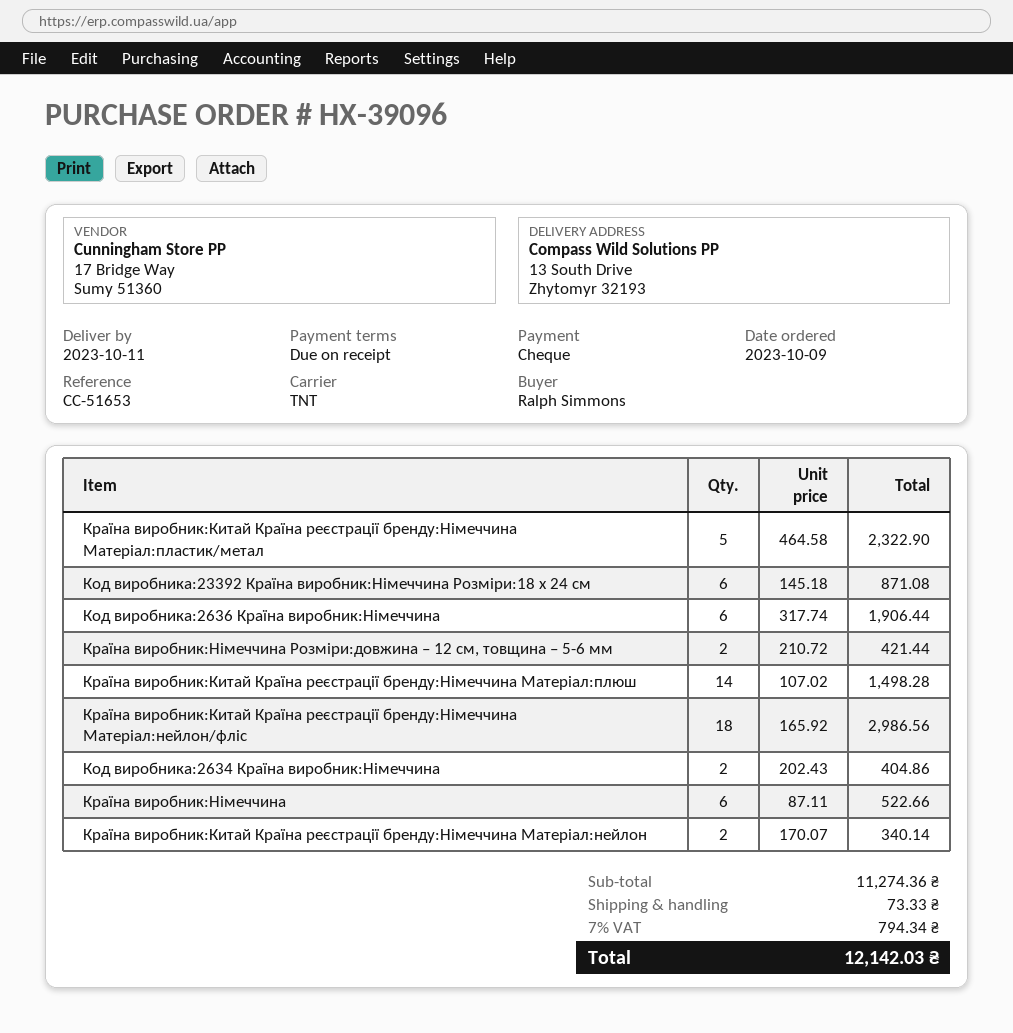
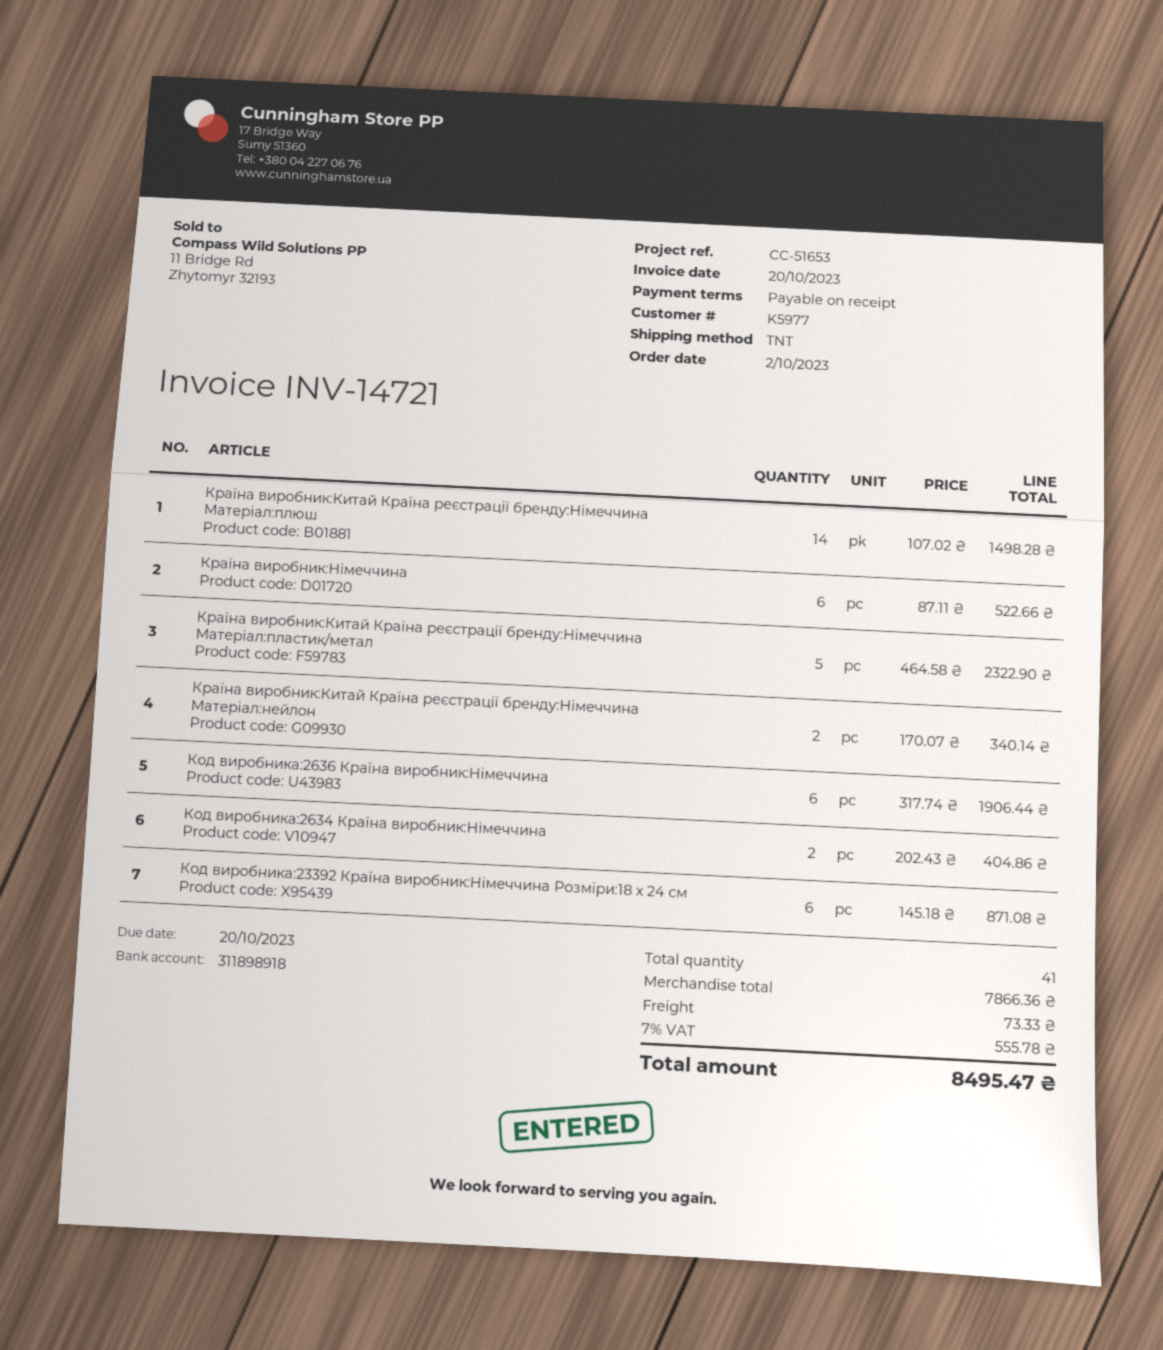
order date: 2023-10-09 -> 2023-10-02
Країна виробник:Німеччина Розміри:довжина – 12 см, товщина – 5-6 мм: 2 x 210.72 = 421.44 -> none
Країна виробник:Китай Країна реєстрації бренду:Німеччина Матеріал:нейлон/фліс: 18 x 165.92 = 2986.56 -> none
subtotal: 11274.36 -> 7866.36
tax: 7% = 794.34 -> 7% = 555.78
total: 12142.03 -> 8495.47

